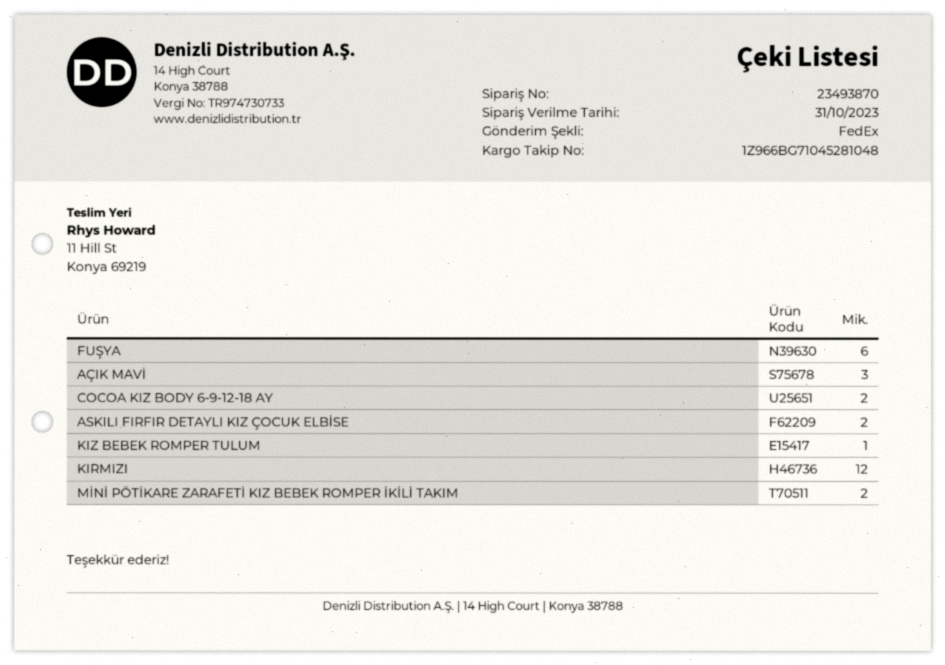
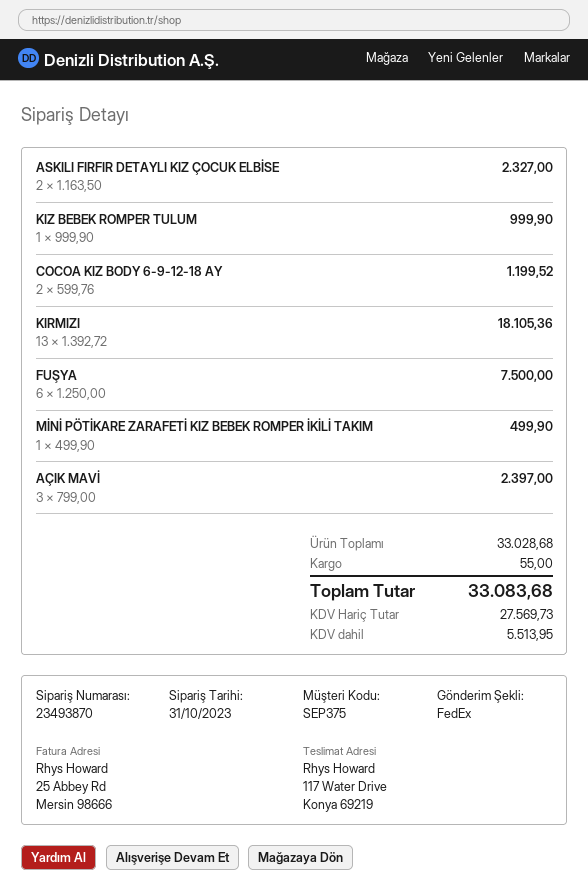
ship to: 11 Hill St, Konya 69219 -> 117 Water Drive, Konya 69219
KIRMIZI: 12 -> 13
MİNİ PÖTİKARE ZARAFETİ KIZ BEBEK ROMPER İKİLİ TAKIM: 2 -> 1

